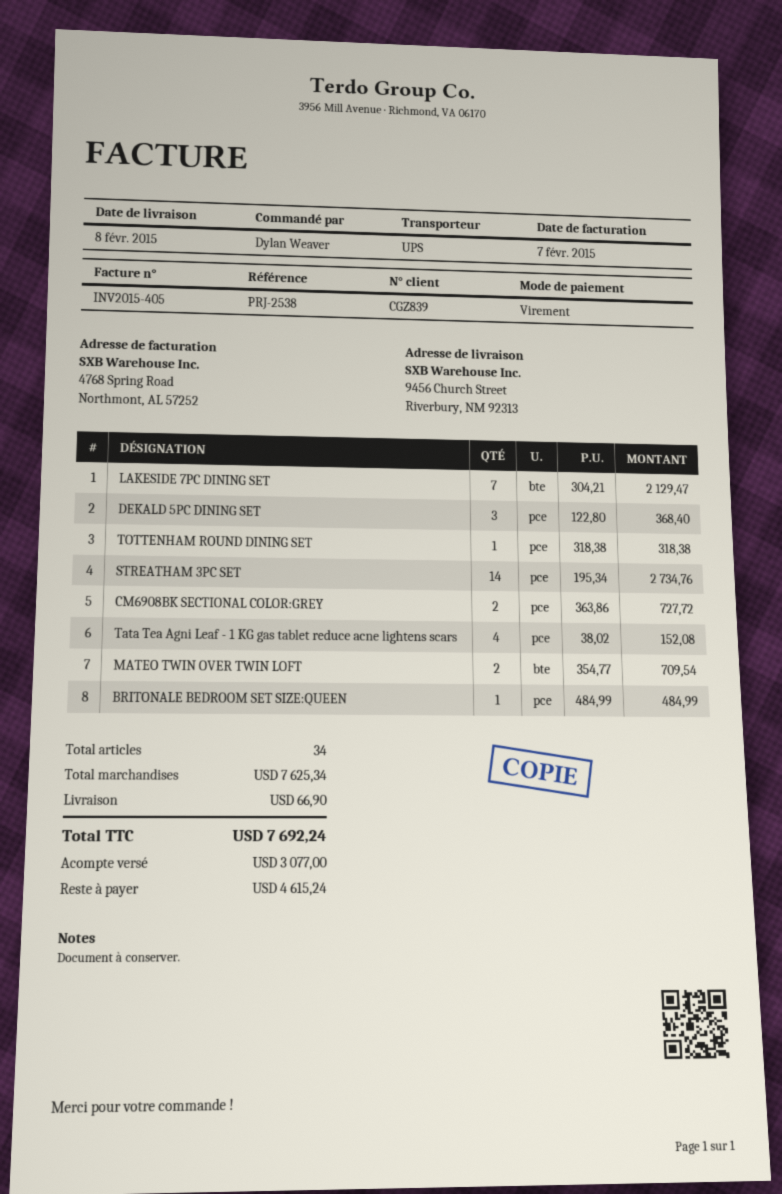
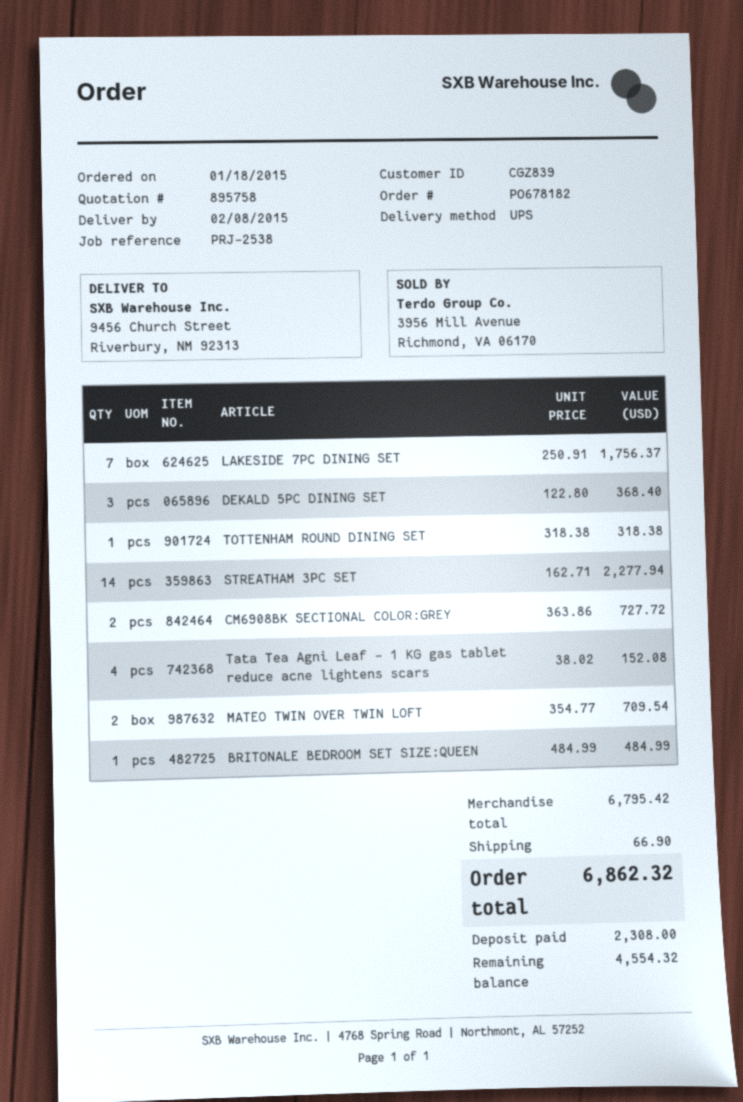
LAKESIDE 7PC DINING SET: 7 x 304.21 = 2129.47 -> 7 x 250.91 = 1756.37
STREATHAM 3PC SET: 14 x 195.34 = 2734.76 -> 14 x 162.71 = 2277.94
subtotal: 7625.34 -> 6795.42
total: 7692.24 -> 6862.32
deposit: 3077.00 -> 2308.00
balance: 4615.24 -> 4554.32

